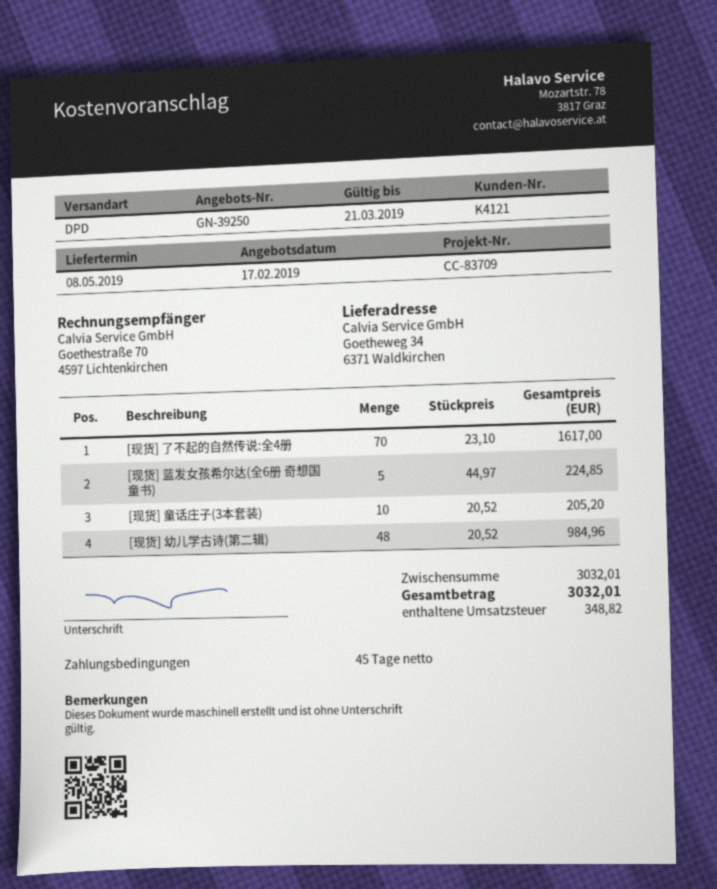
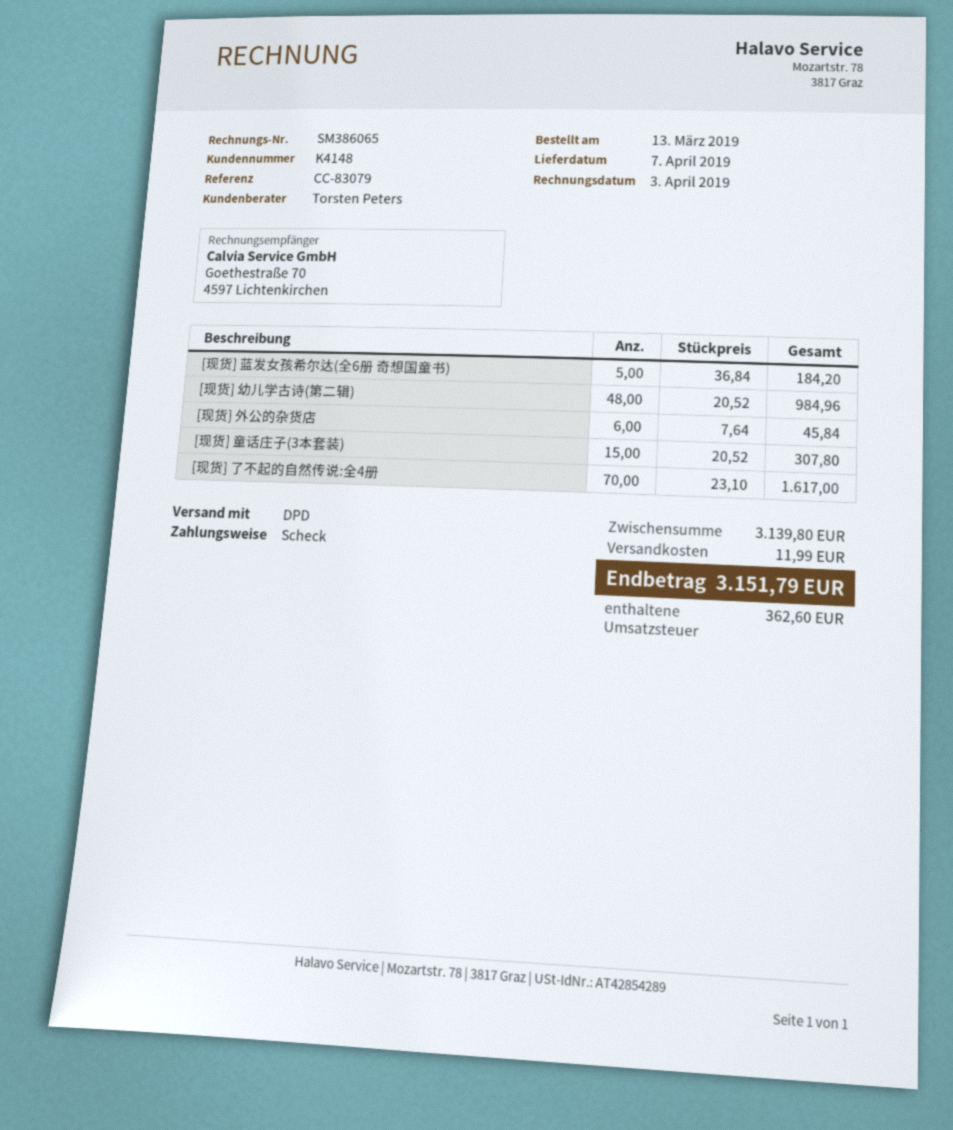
delivery date: 2019-05-08 -> 2019-04-07
customer number: K4121 -> K4148
reference: CC-83709 -> CC-83079
[现货] 蓝发女孩希尔达(全6册 奇想国童书): 5 x 44.97 = 224.85 -> 5 x 36.84 = 184.20
[现货] 童话庄子(3本套装): 10 x 20.52 = 205.20 -> 15 x 20.52 = 307.80
[现货] 外公的杂货店: none -> 6 x 7.64 = 45.84
subtotal: 3032.01 -> 3139.80
shipping: none -> 11.99
tax: 348.82 -> 362.60
total: 3032.01 -> 3151.79

